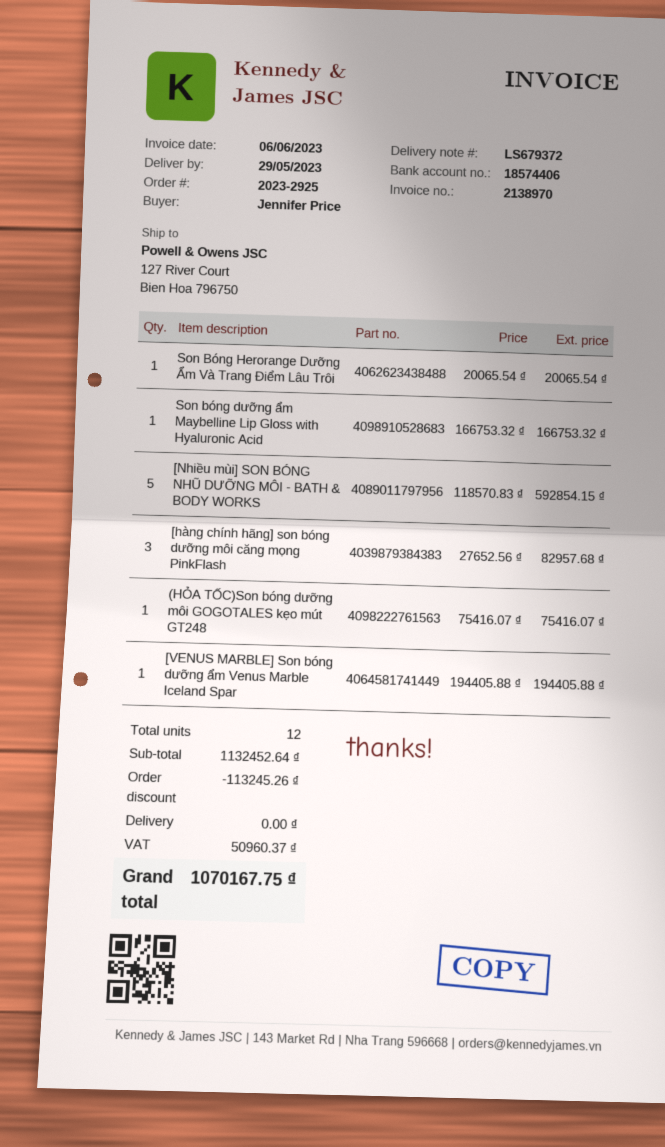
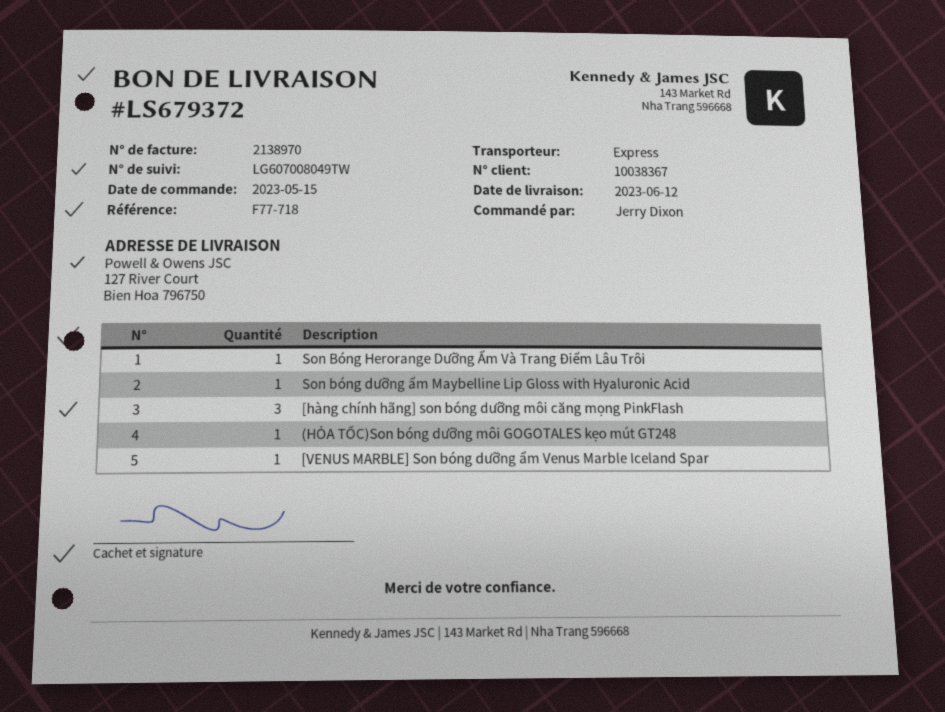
delivery date: 2023-05-29 -> 2023-06-12
ordered by: Jennifer Price -> Jerry Dixon
[Nhiều mùi] SON BÓNG NHŨ DƯỠNG MÔI - BATH & BODY WORKS: 5 -> none

